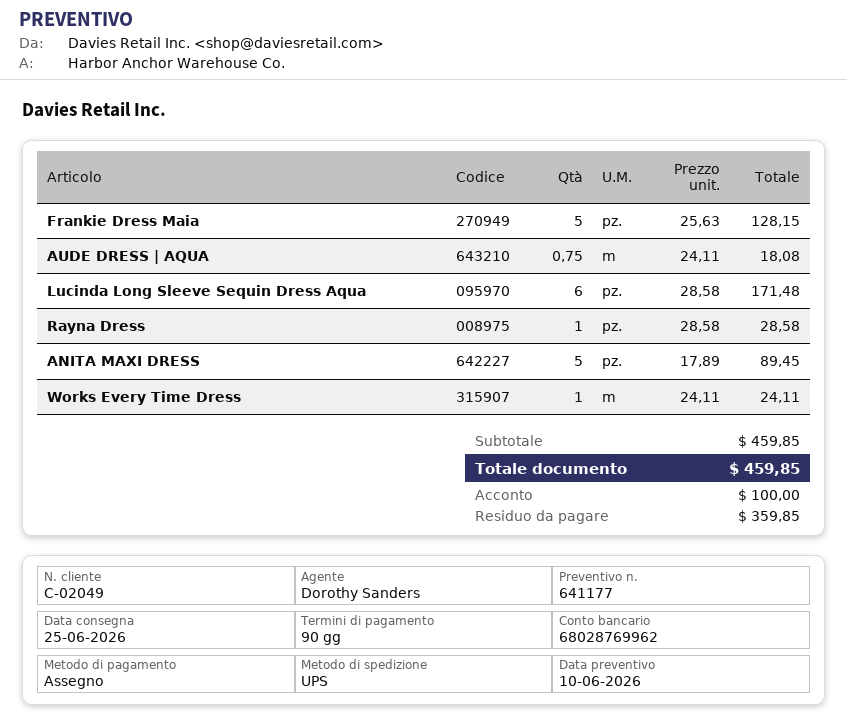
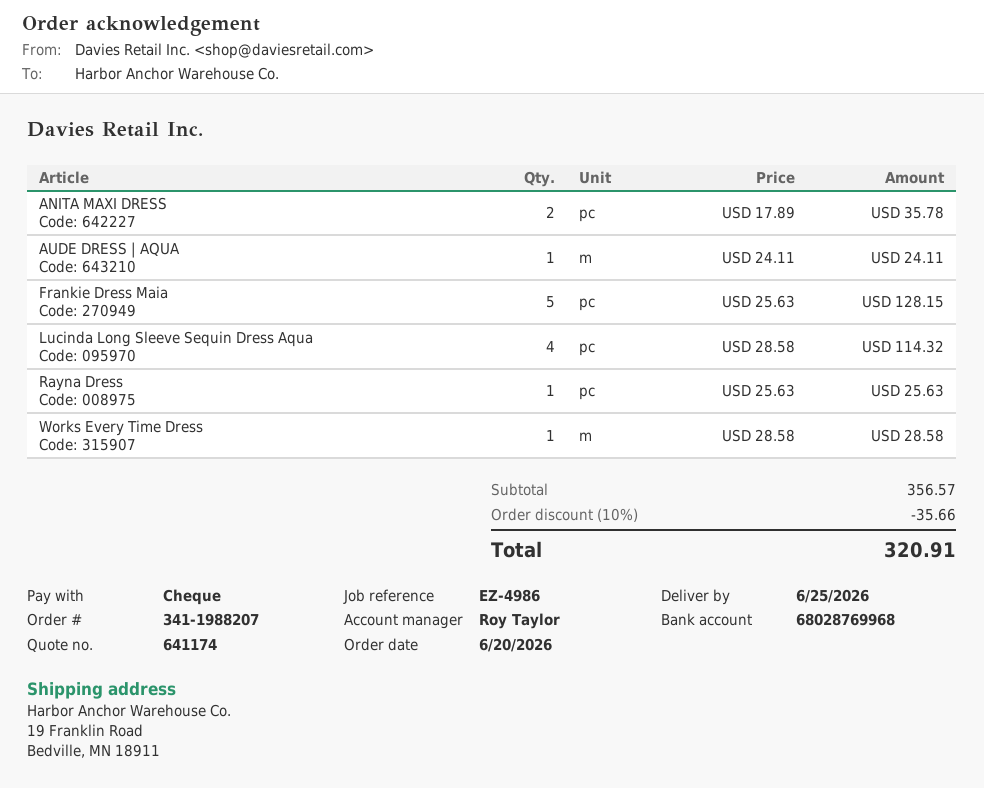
quote number: 641177 -> 641174
sales rep: Dorothy Sanders -> Roy Taylor
bank account: 68028769962 -> 68028769968
AUDE DRESS | AQUA: 0.75 x 24.11 = 18.08 -> 1 x 24.11 = 24.11
Lucinda Long Sleeve Sequin Dress Aqua: 6 x 28.58 = 171.48 -> 4 x 28.58 = 114.32
Rayna Dress: 1 x 28.58 = 28.58 -> 1 x 25.63 = 25.63
ANITA MAXI DRESS: 5 x 17.89 = 89.45 -> 2 x 17.89 = 35.78
Works Every Time Dress: 1 x 24.11 = 24.11 -> 1 x 28.58 = 28.58
subtotal: 459.85 -> 356.57
discount: none -> 10% = 35.66
total: 459.85 -> 320.91

